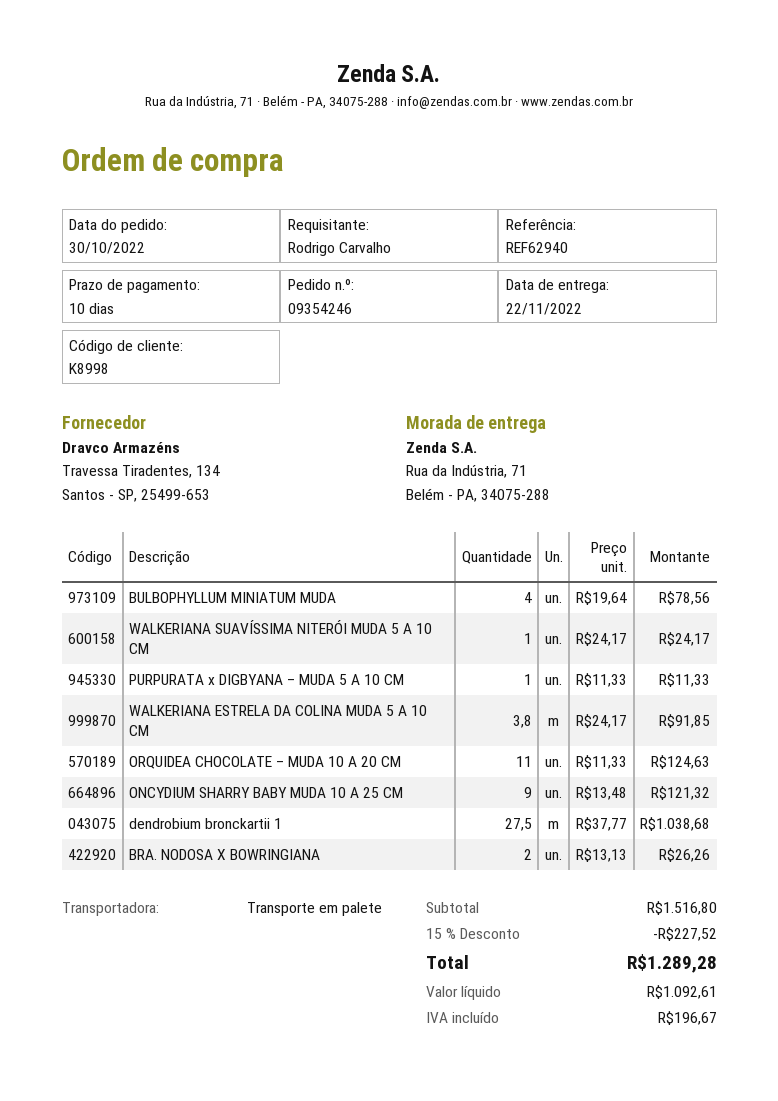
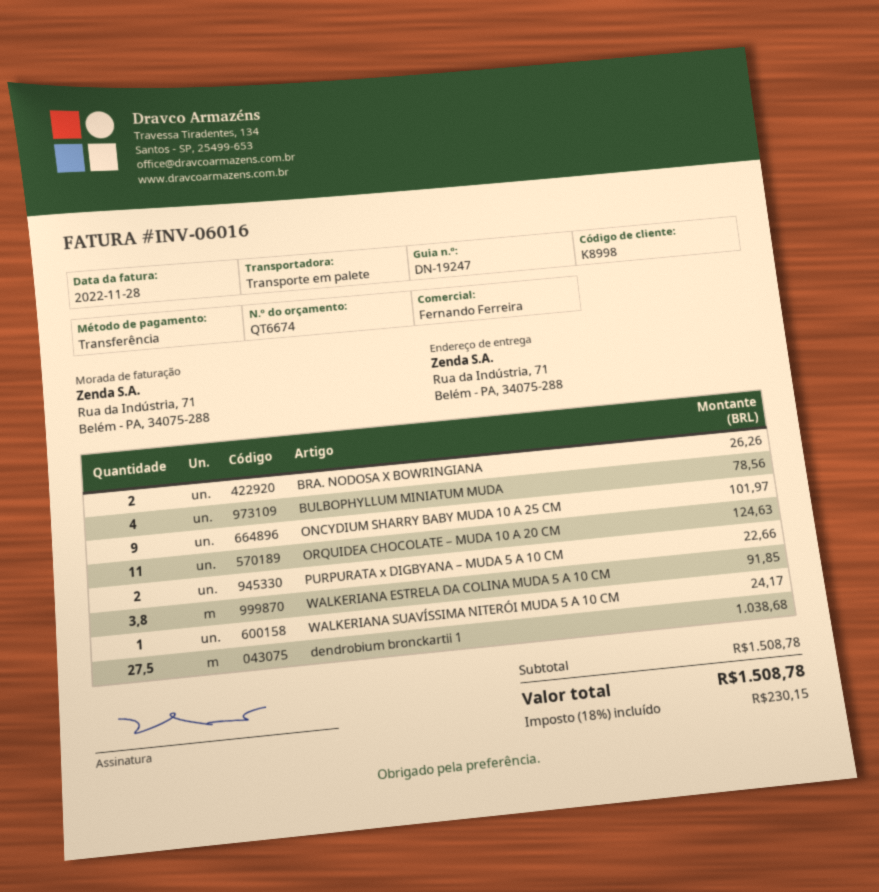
PURPURATA x DIGBYANA – MUDA 5 A 10 CM: 1 for 11.33 -> 2 for 22.66
ONCYDIUM SHARRY BABY MUDA 10 A 25 CM: 9 for 121.32 -> 9 for 101.97
subtotal: 1516.80 -> 1508.78
discount: 15% = 227.52 -> none
tax: 196.67 -> 230.15
total: 1289.28 -> 1508.78

